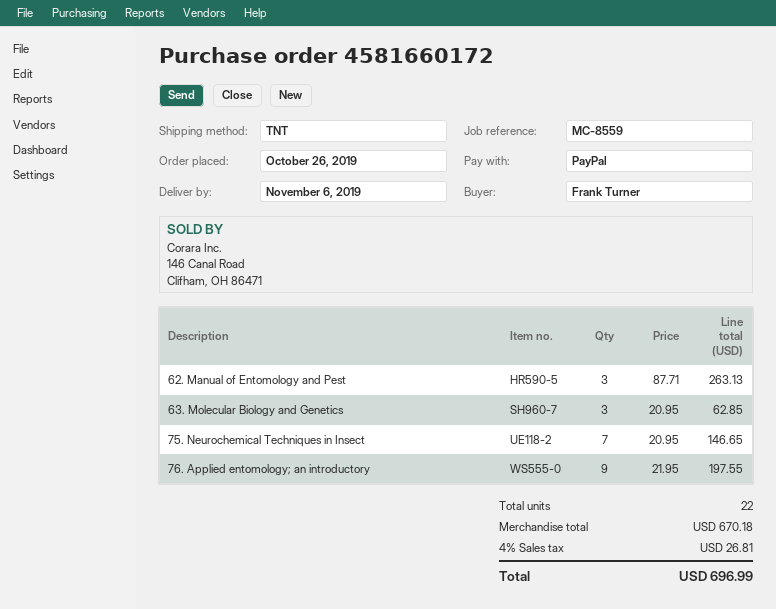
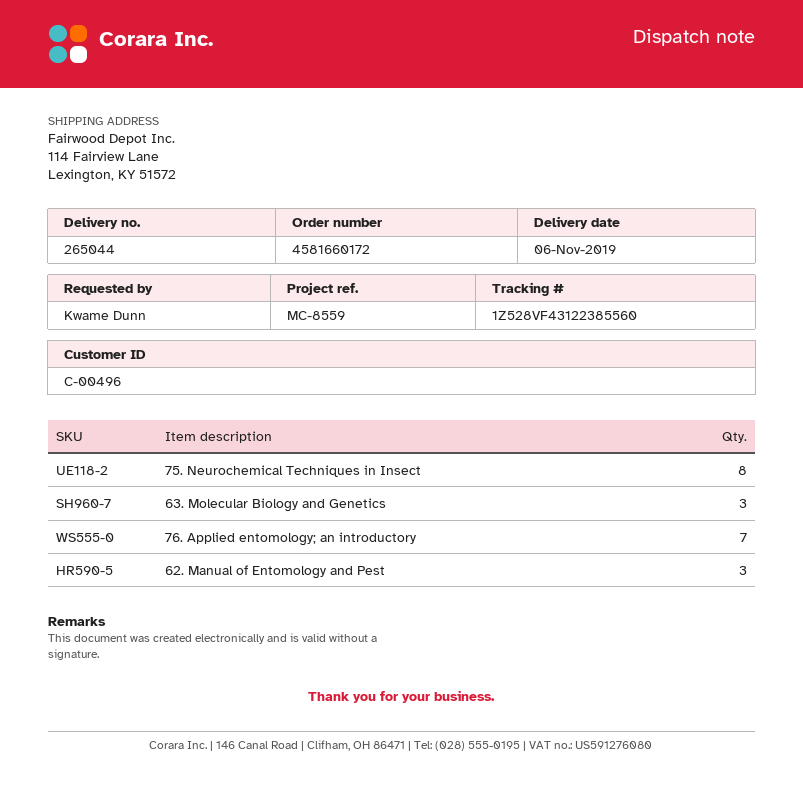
ordered by: Frank Turner -> Kwame Dunn
75. Neurochemical Techniques in Insect: 7 -> 8
76. Applied entomology; an introductory: 9 -> 7

